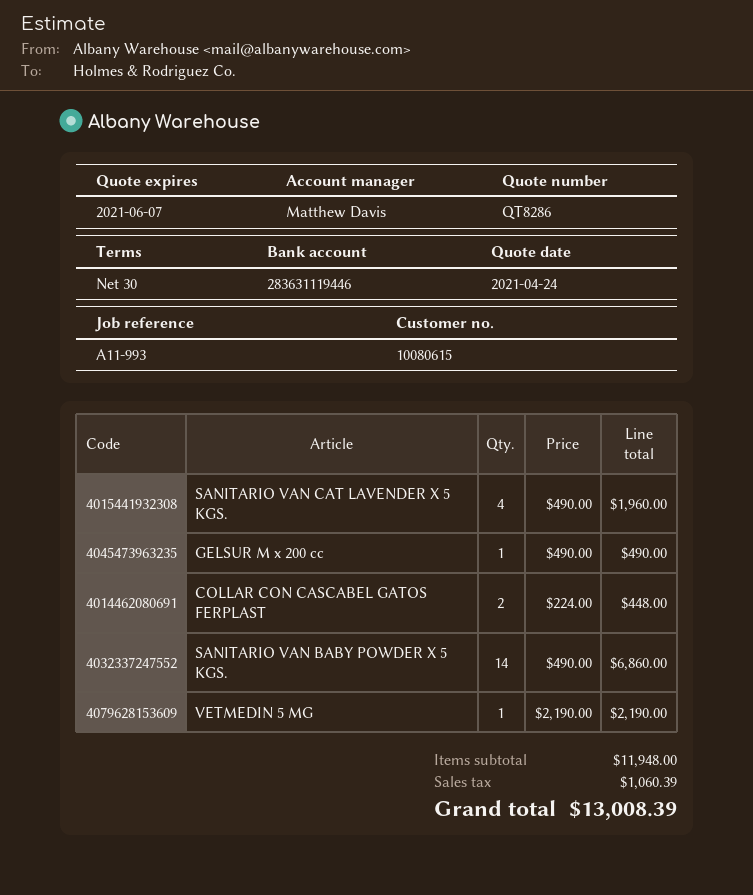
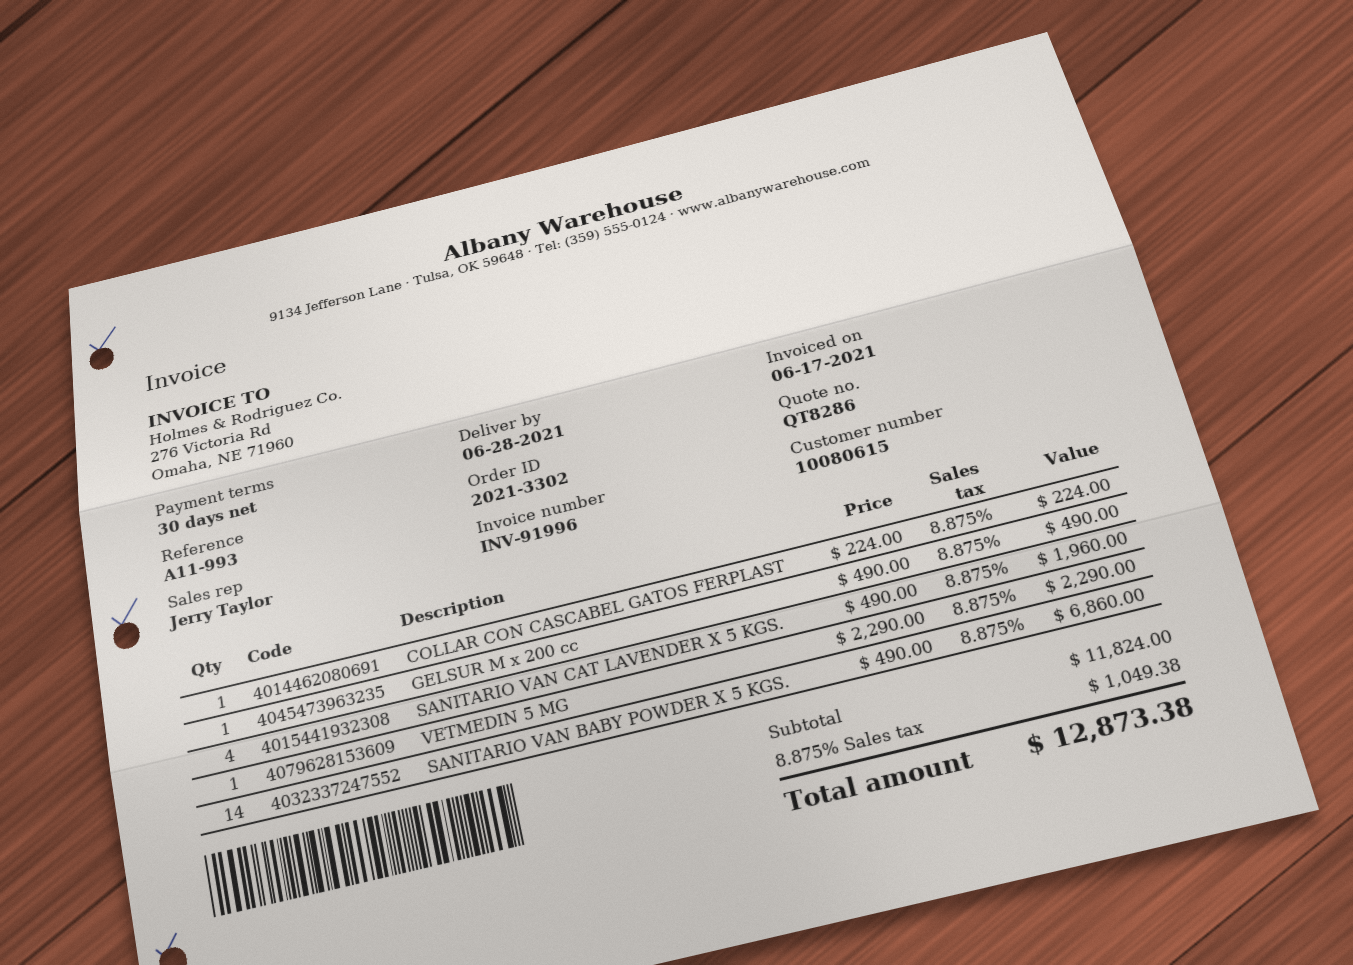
sales rep: Matthew Davis -> Jerry Taylor
COLLAR CON CASCABEL GATOS FERPLAST: 2 x 224.00 = 448.00 -> 1 x 224.00 = 224.00
VETMEDIN 5 MG: 1 x 2190.00 = 2190.00 -> 1 x 2290.00 = 2290.00
subtotal: 11948.00 -> 11824.00
tax: 1060.39 -> 1049.38
total: 13008.39 -> 12873.38

